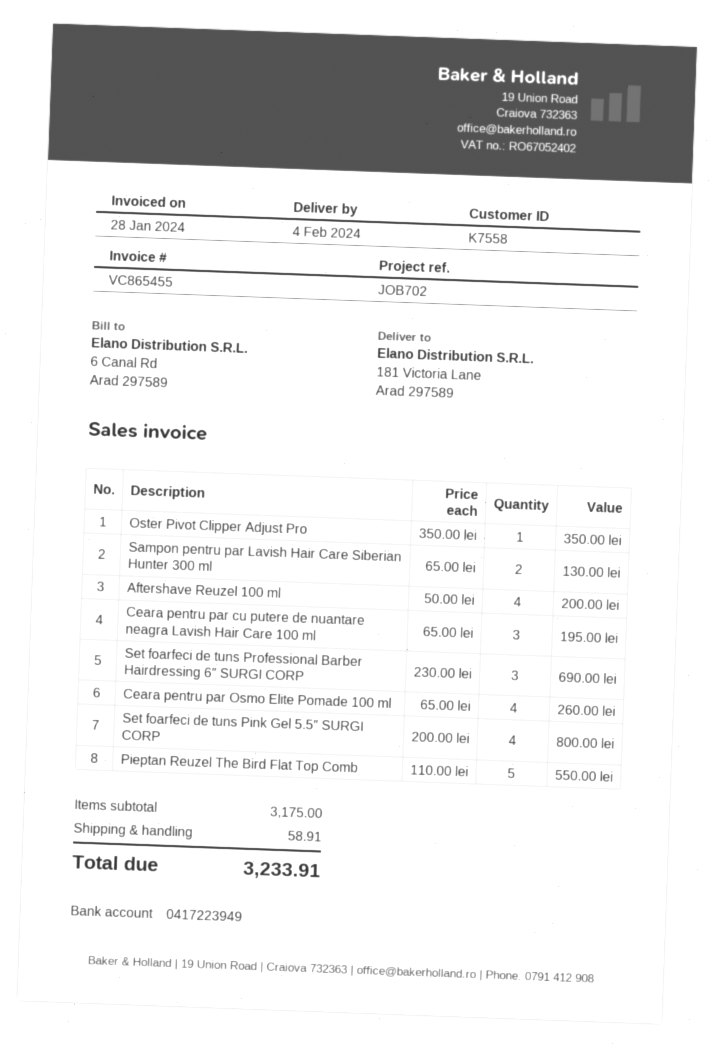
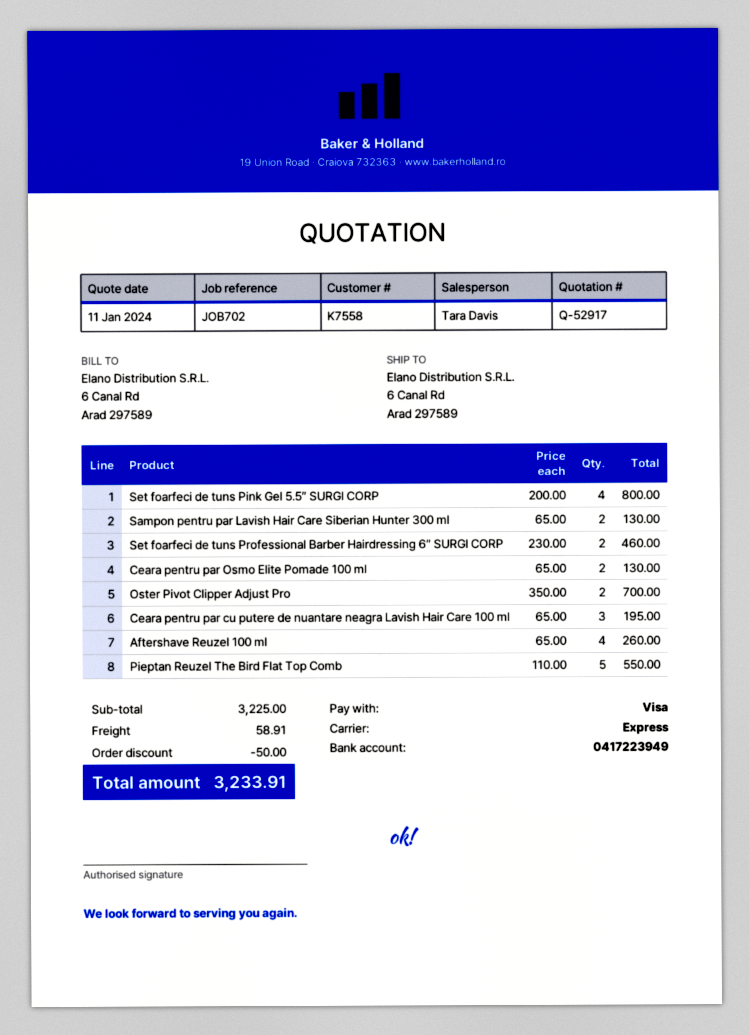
ship to: 181 Victoria Lane, Arad 297589 -> 6 Canal Rd, Arad 297589
Oster Pivot Clipper Adjust Pro: 1 x 350.00 = 350.00 -> 2 x 350.00 = 700.00
Aftershave Reuzel 100 ml: 4 x 50.00 = 200.00 -> 4 x 65.00 = 260.00
Set foarfeci de tuns Professional Barber Hairdressing 6″ SURGI CORP: 3 x 230.00 = 690.00 -> 2 x 230.00 = 460.00
Ceara pentru par Osmo Elite Pomade 100 ml: 4 x 65.00 = 260.00 -> 2 x 65.00 = 130.00
subtotal: 3175.00 -> 3225.00
discount: none -> 50.00

